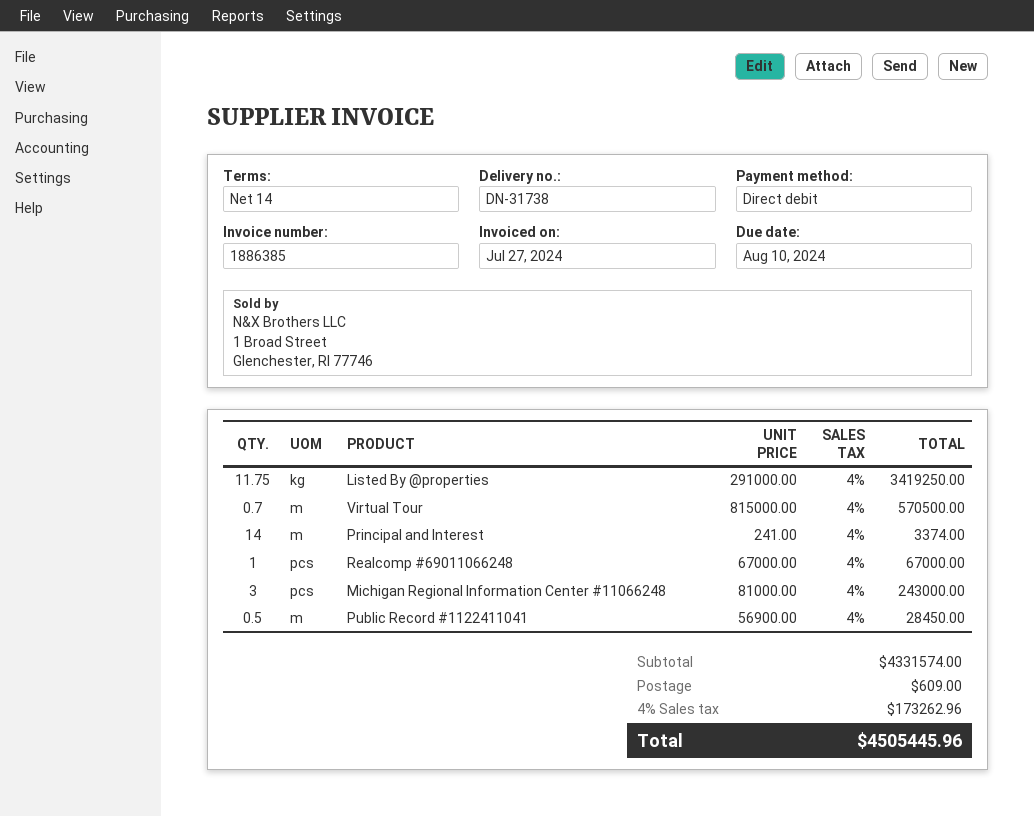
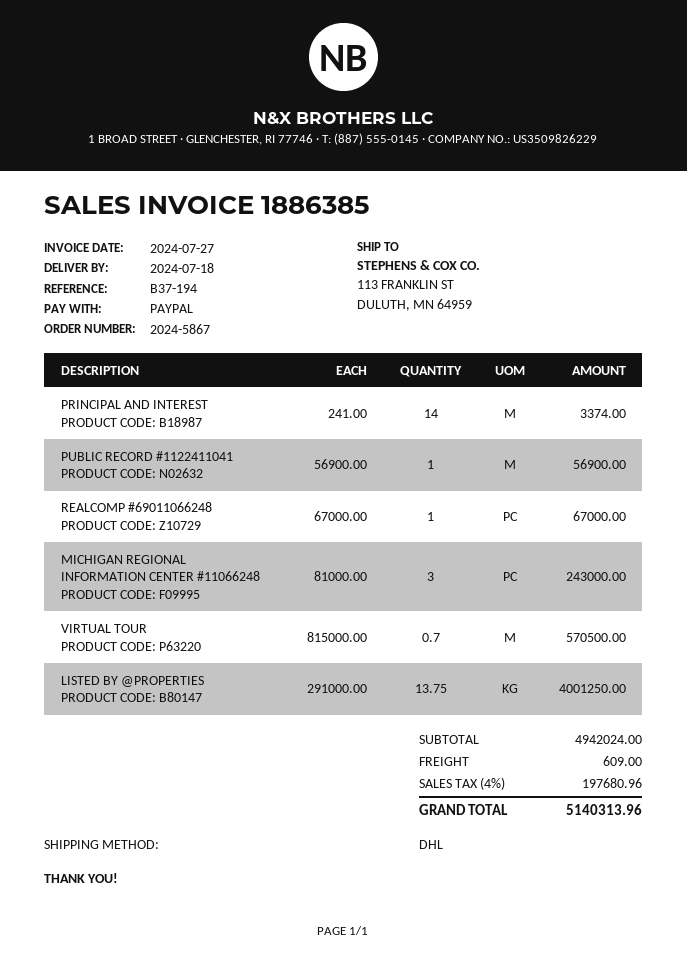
payment method: direct debit -> PayPal
Listed By @properties: 11.75 x 291000.00 = 3419250.00 -> 13.75 x 291000.00 = 4001250.00
Public Record #1122411041: 0.5 x 56900.00 = 28450.00 -> 1 x 56900.00 = 56900.00
subtotal: 4331574.00 -> 4942024.00
tax: 4% = 173262.96 -> 4% = 197680.96
total: 4505445.96 -> 5140313.96

